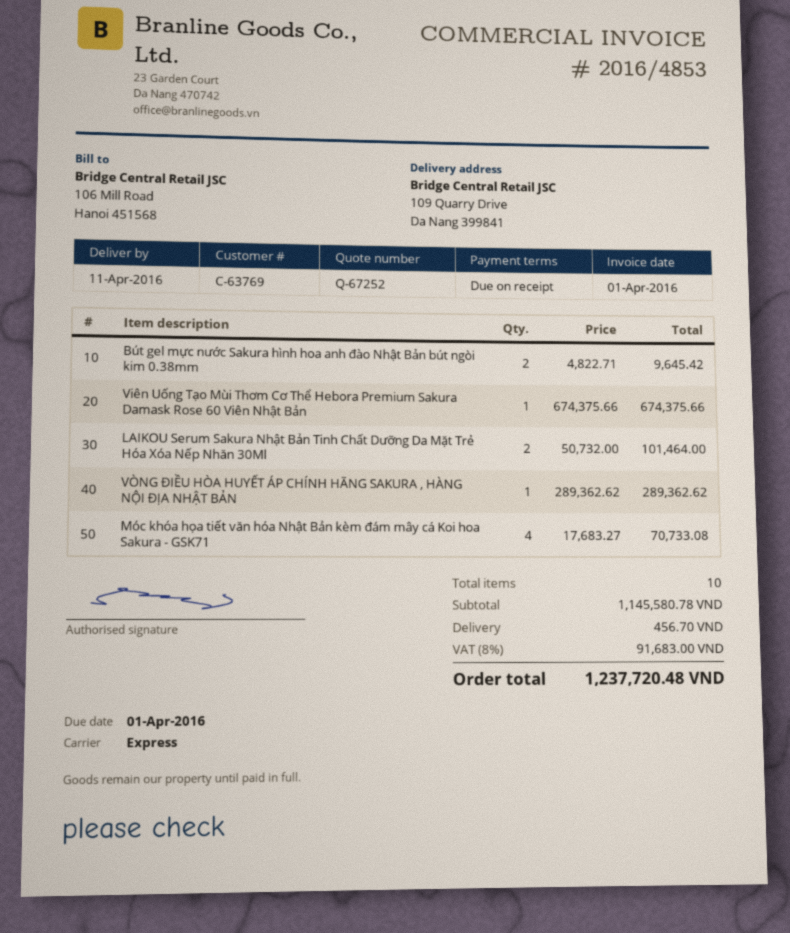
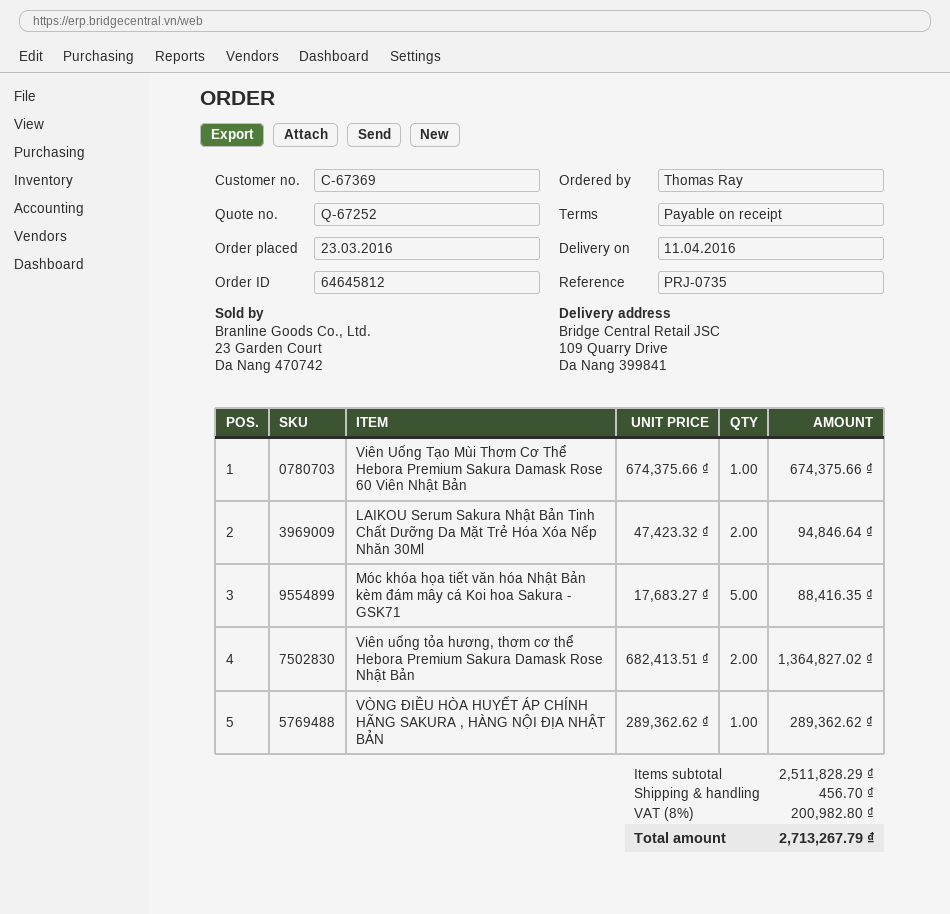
customer number: C-63769 -> C-67369
Bút gel mực nước Sakura hình hoa anh đào Nhật Bản bút ngòi kim 0.38mm: 2 x 4822.71 = 9645.42 -> none
LAIKOU Serum Sakura Nhật Bản Tinh Chất Dưỡng Da Mặt Trẻ Hóa Xóa Nếp Nhăn 30Ml: 2 x 50732.00 = 101464.00 -> 2 x 47423.32 = 94846.64
Móc khóa họa tiết văn hóa Nhật Bản kèm đám mây cá Koi hoa Sakura - GSK71: 4 x 17683.27 = 70733.08 -> 5 x 17683.27 = 88416.35
Viên uống tỏa hương, thơm cơ thể Hebora Premium Sakura Damask Rose Nhật Bản: none -> 2 x 682413.51 = 1364827.02
subtotal: 1145580.78 -> 2511828.29
tax: 8% = 91683.00 -> 8% = 200982.80
total: 1237720.48 -> 2713267.79

